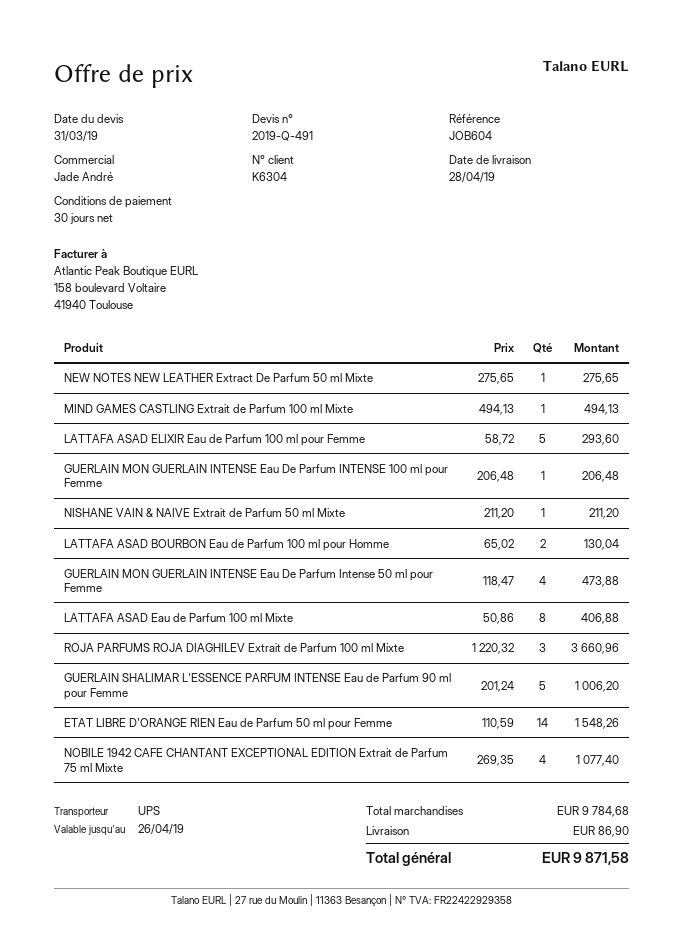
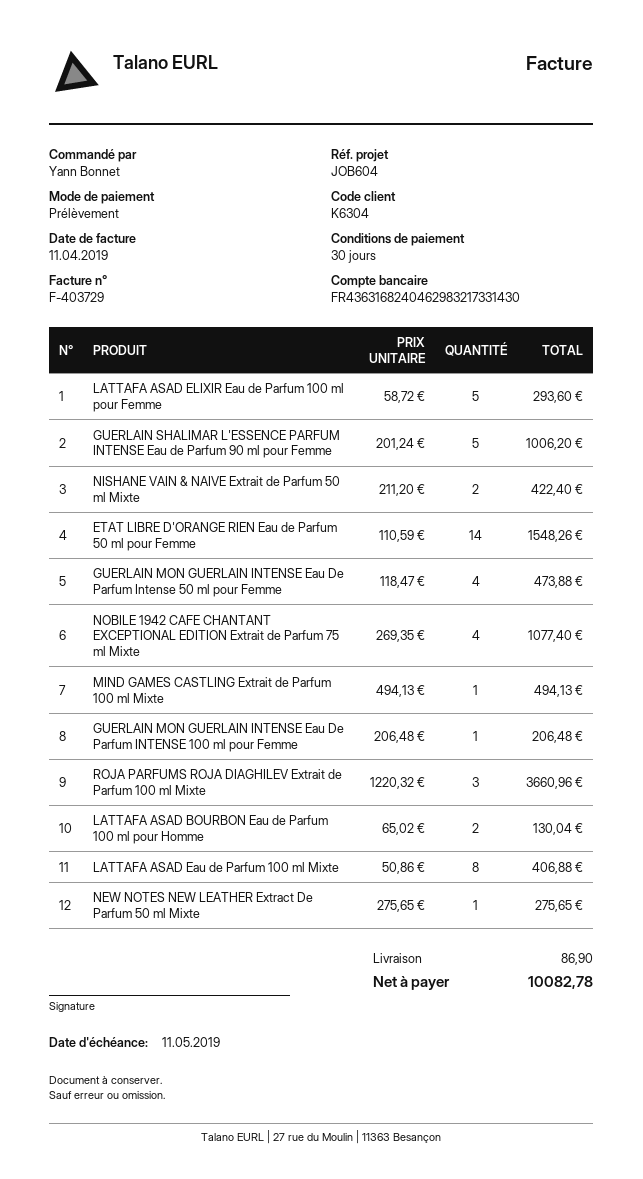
NISHANE VAIN & NAIVE Extrait de Parfum 50 ml Mixte: 1 x 211.20 = 211.20 -> 2 x 211.20 = 422.40
total: 9871.58 -> 10082.78

